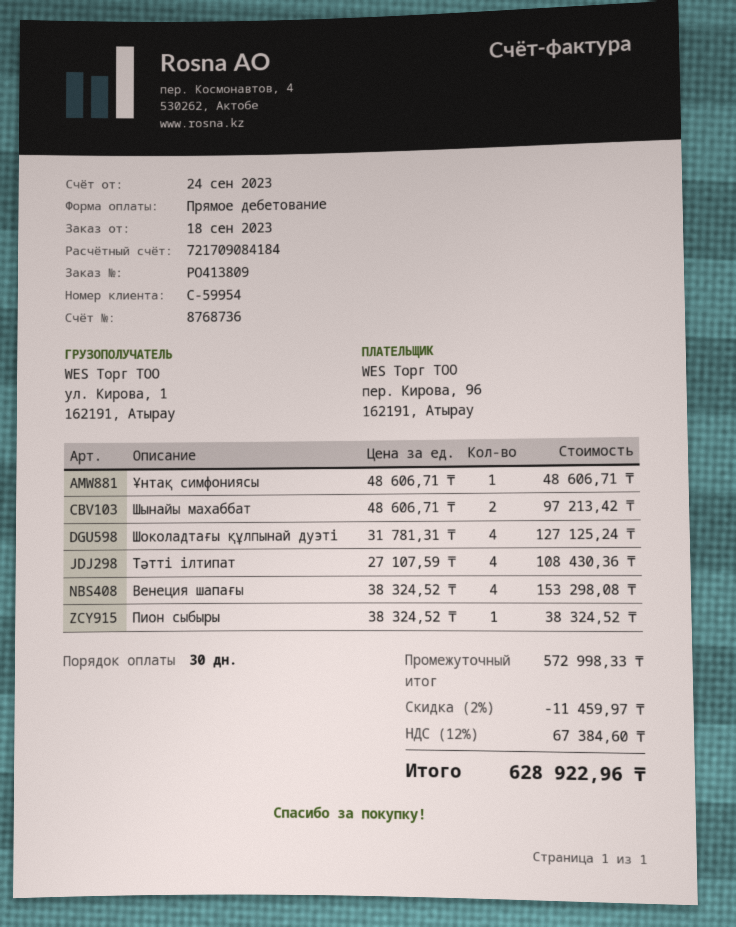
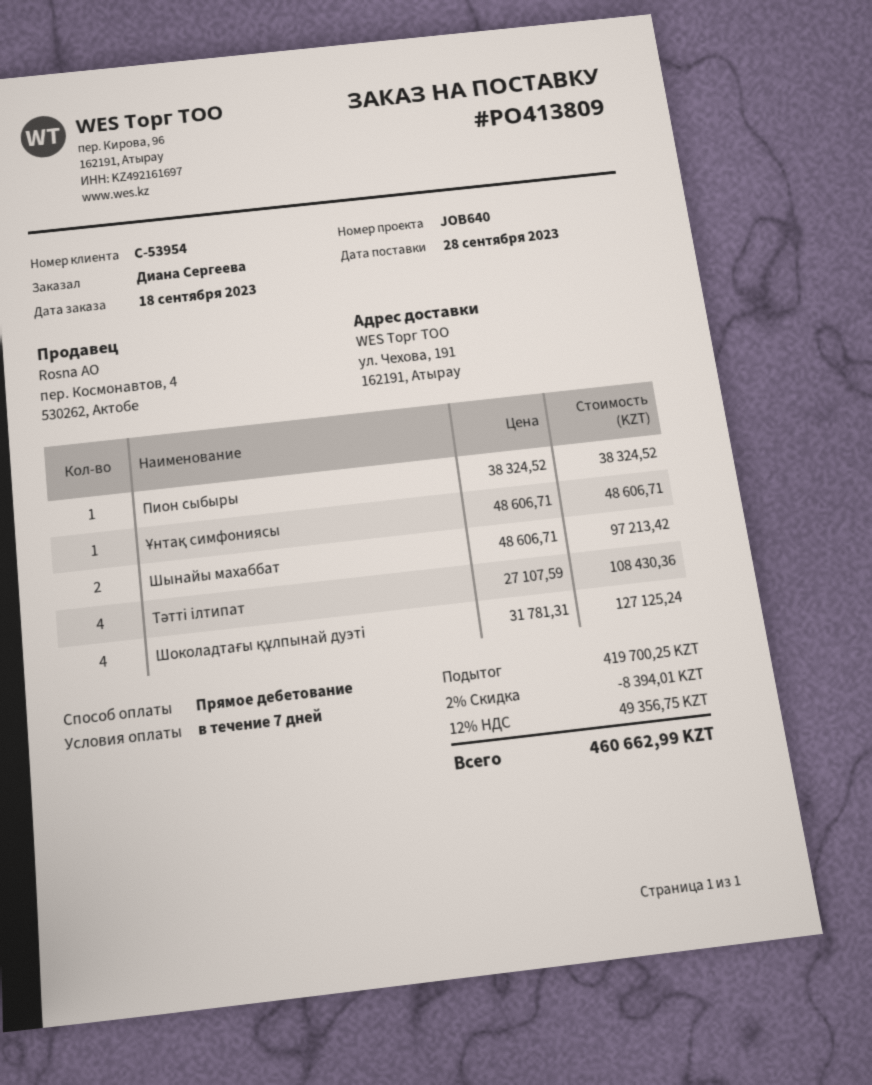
payment terms: 30 days -> 7 days
customer number: C-59954 -> C-53954
ship to: ул. Кирова, 1, 162191, Атырау -> ул. Чехова, 191, 162191, Атырау
Венеция шапағы: 4 x 38324.52 = 153298.08 -> none
subtotal: 572998.33 -> 419700.25
discount: 2% = 11459.97 -> 2% = 8394.01
tax: 12% = 67384.60 -> 12% = 49356.75
total: 628922.96 -> 460662.99

